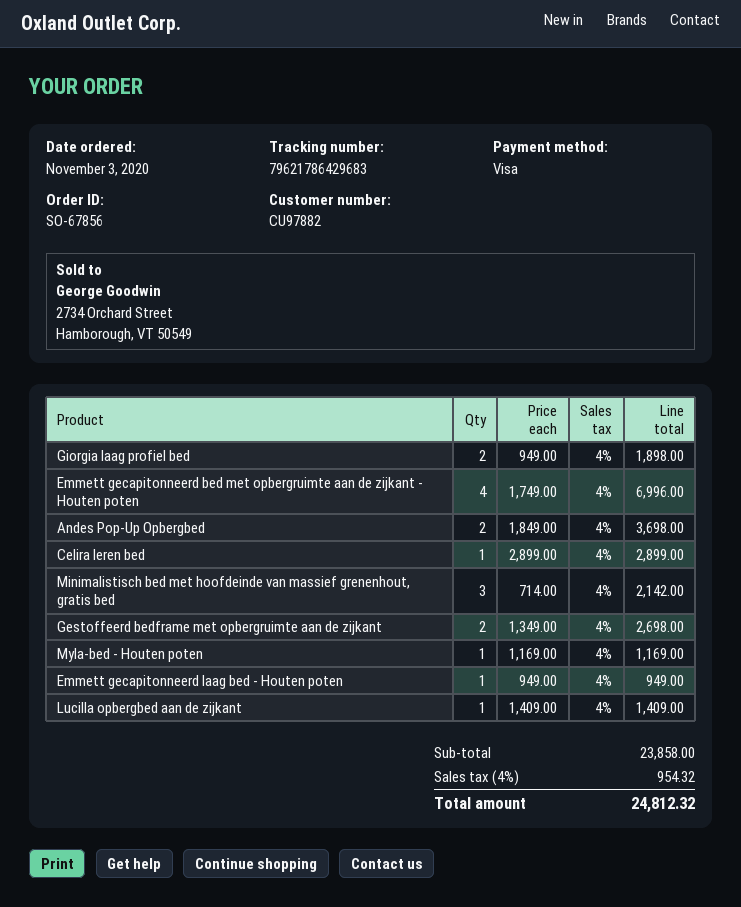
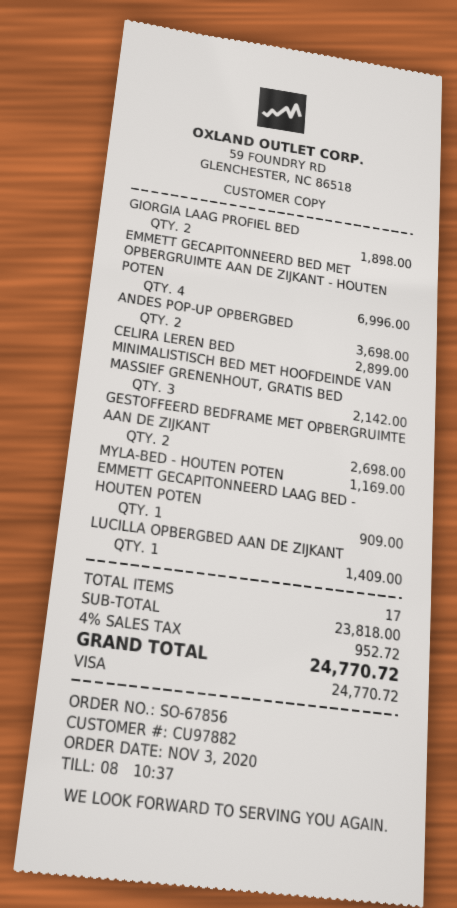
Emmett gecapitonneerd laag bed - Houten poten: 1 for 949.00 -> 1 for 909.00
subtotal: 23858.00 -> 23818.00
tax: 4% = 954.32 -> 4% = 952.72
total: 24812.32 -> 24770.72

